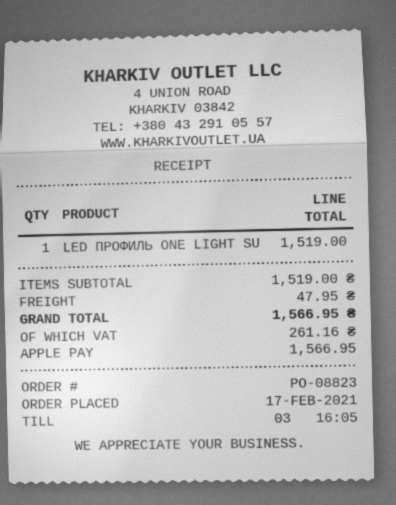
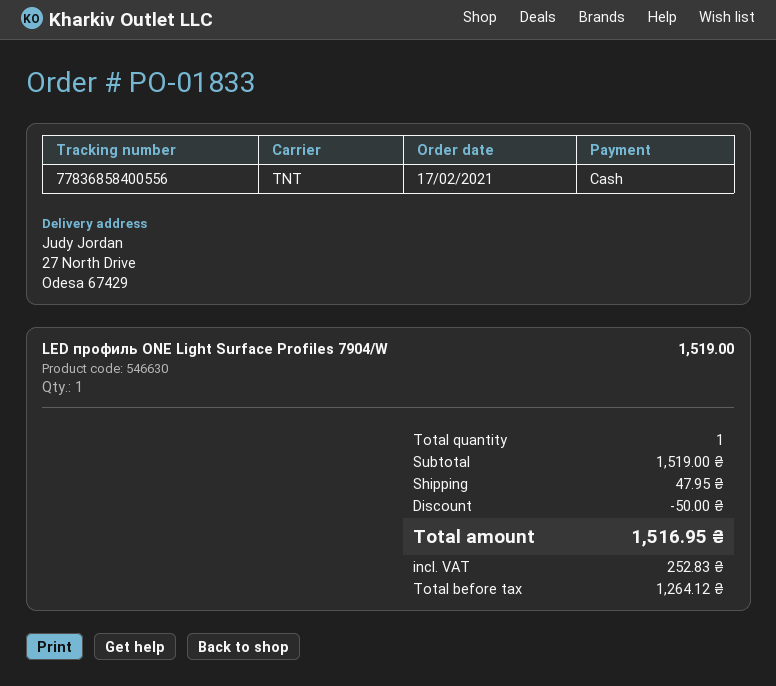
order number: PO-08823 -> PO-01833
payment method: Apple Pay -> cash
discount: none -> 50.00
tax: 261.16 -> 252.83
total: 1566.95 -> 1516.95

